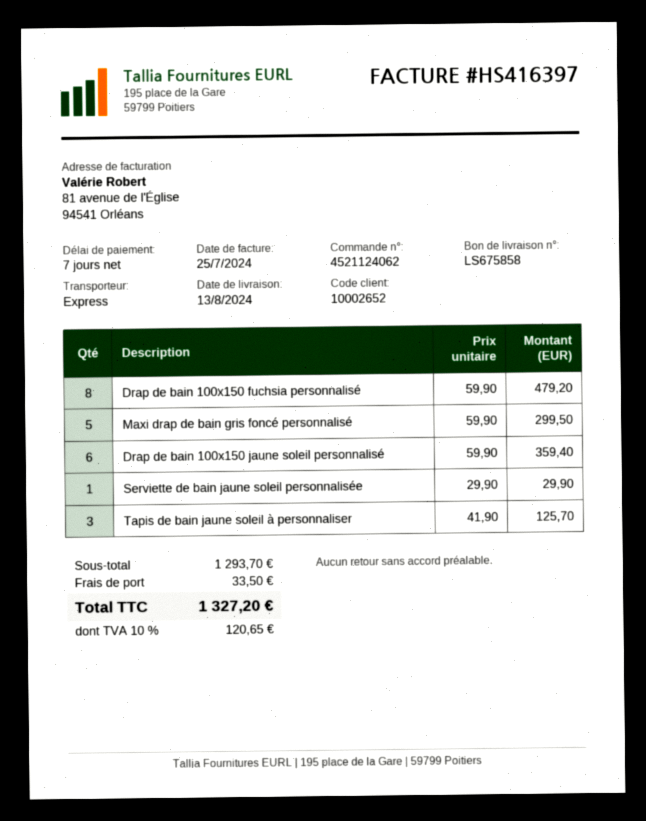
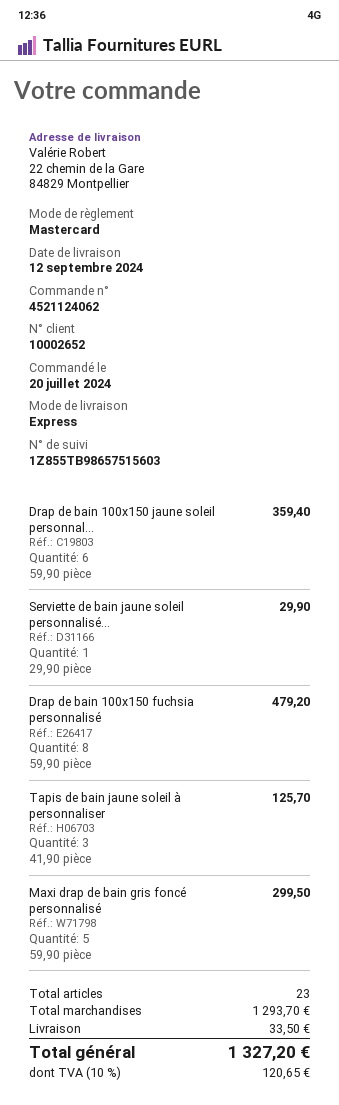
delivery date: 2024-08-13 -> 2024-09-12

